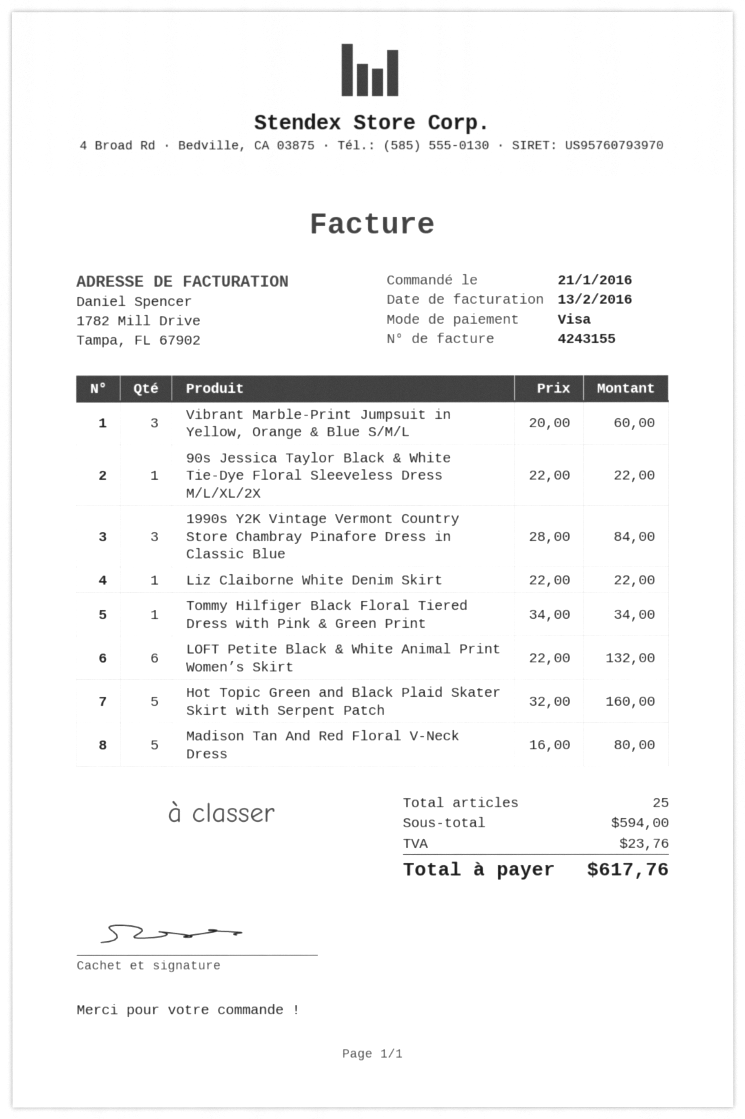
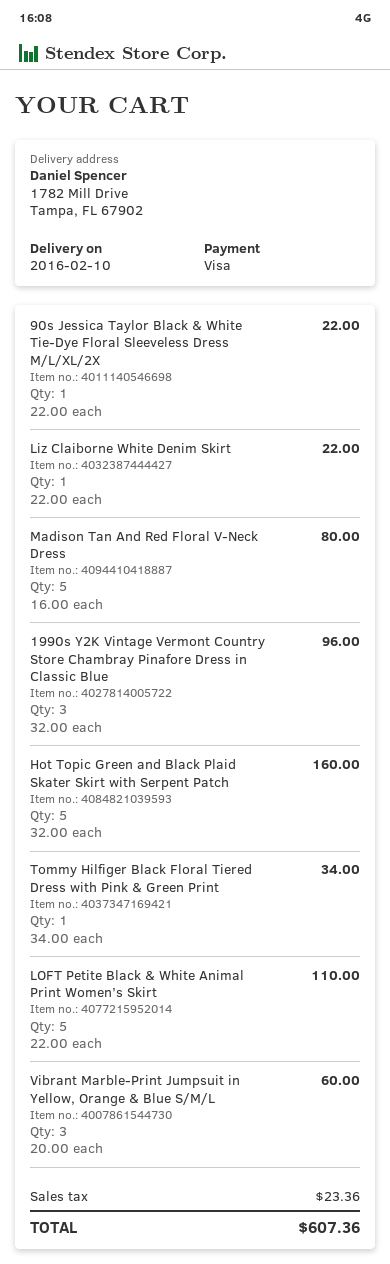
1990s Y2K Vintage Vermont Country Store Chambray Pinafore Dress in Classic Blue: 3 x 28.00 = 84.00 -> 3 x 32.00 = 96.00
LOFT Petite Black & White Animal Print Women’s Skirt: 6 x 22.00 = 132.00 -> 5 x 22.00 = 110.00
tax: 23.76 -> 23.36
total: 617.76 -> 607.36

